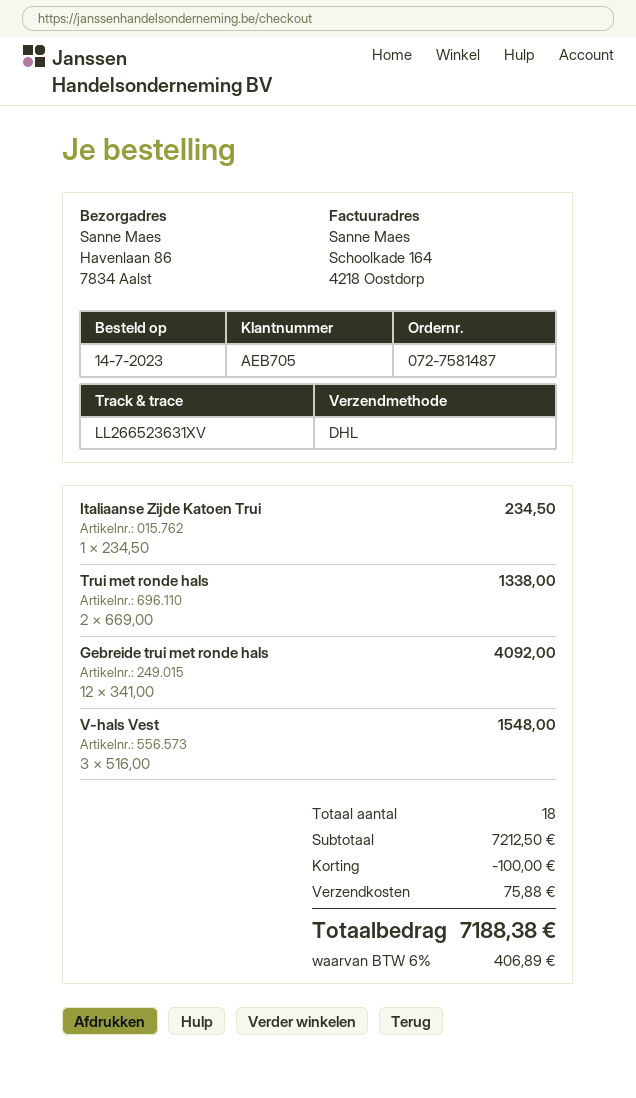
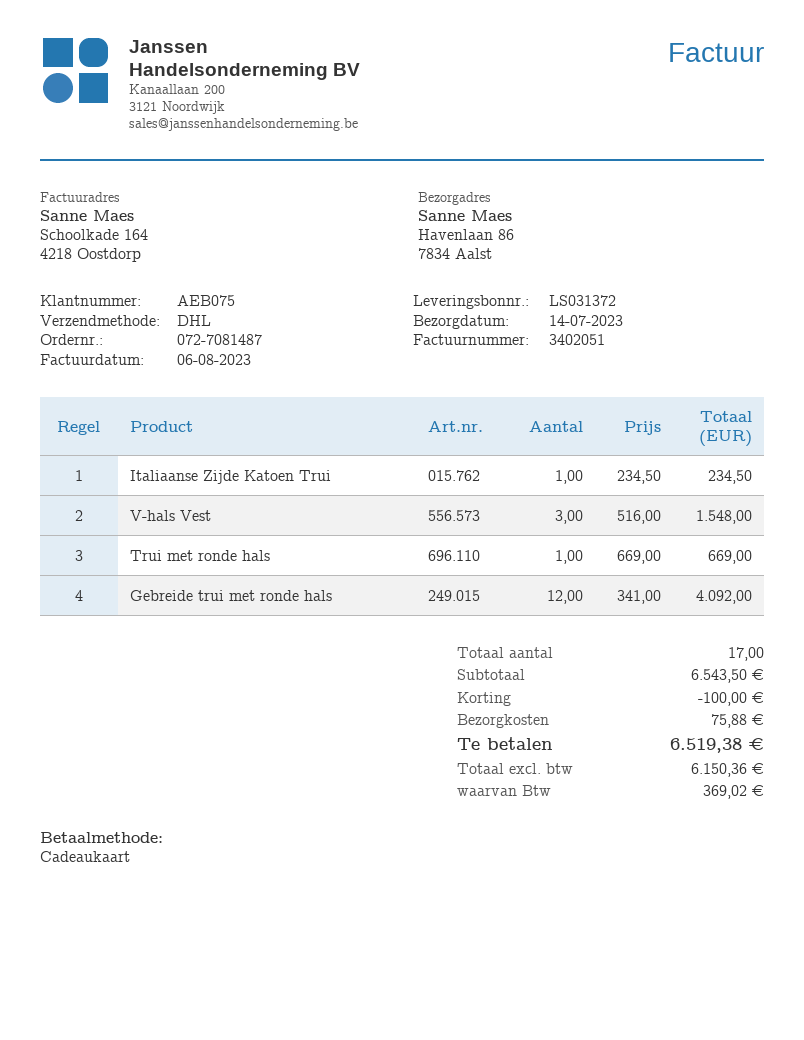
order number: 072-7581487 -> 072-7081487
customer number: AEB705 -> AEB075
Trui met ronde hals: 2 x 669.00 = 1338.00 -> 1 x 669.00 = 669.00
total quantity: 18 -> 17
subtotal: 7212.50 -> 6543.50
tax: 406.89 -> 369.02
total: 7188.38 -> 6519.38

